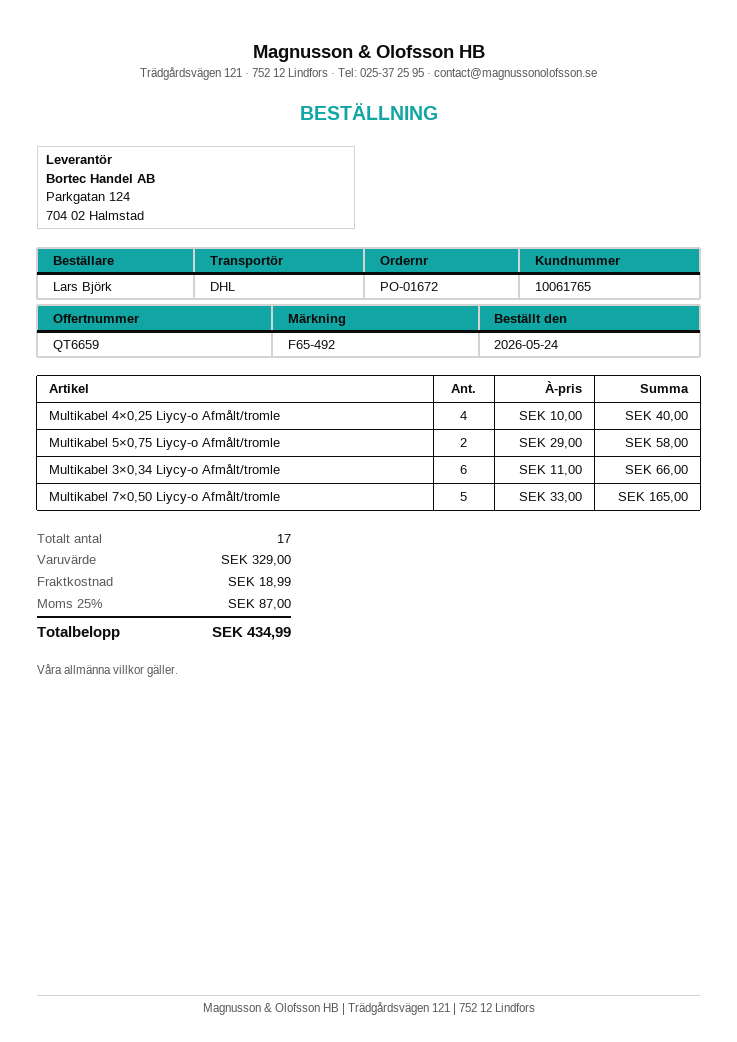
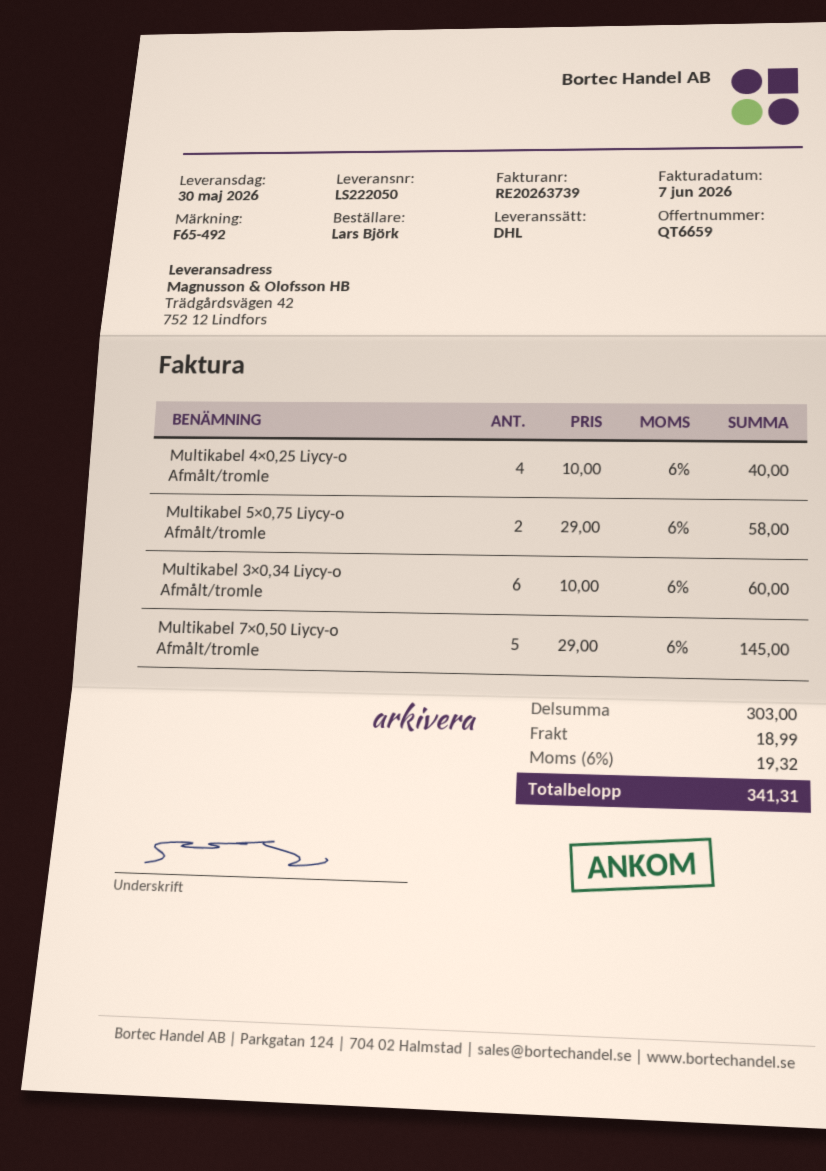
Multikabel 3×0,34 Liycy-o Afmålt/tromle: 6 x 11.00 = 66.00 -> 6 x 10.00 = 60.00
Multikabel 7×0,50 Liycy-o Afmålt/tromle: 5 x 33.00 = 165.00 -> 5 x 29.00 = 145.00
subtotal: 329.00 -> 303.00
tax: 25% = 87.00 -> 6% = 19.32
total: 434.99 -> 341.31

